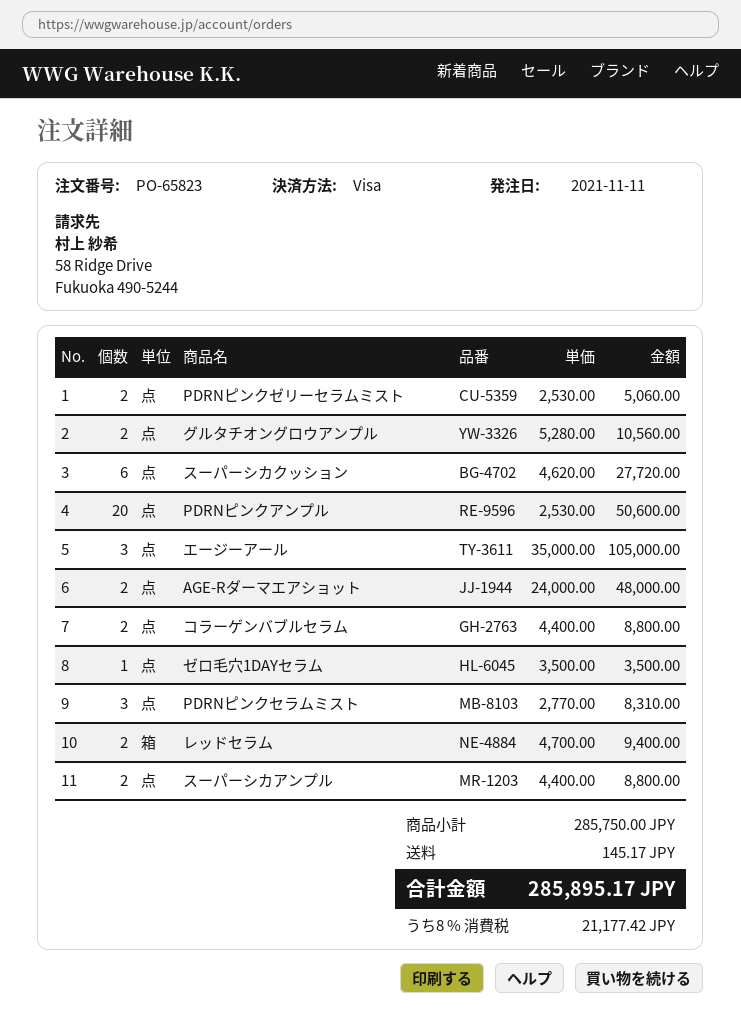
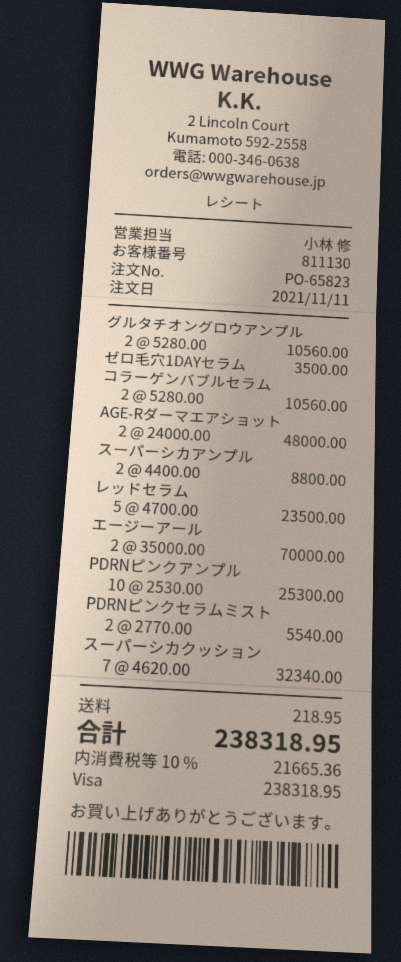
PDRNピンクゼリーセラムミスト: 2 x 2530.00 = 5060.00 -> none
スーパーシカクッション: 6 x 4620.00 = 27720.00 -> 7 x 4620.00 = 32340.00
PDRNピンクアンプル: 20 x 2530.00 = 50600.00 -> 10 x 2530.00 = 25300.00
エージーアール: 3 x 35000.00 = 105000.00 -> 2 x 35000.00 = 70000.00
コラーゲンバブルセラム: 2 x 4400.00 = 8800.00 -> 2 x 5280.00 = 10560.00
PDRNピンクセラムミスト: 3 x 2770.00 = 8310.00 -> 2 x 2770.00 = 5540.00
レッドセラム: 2 x 4700.00 = 9400.00 -> 5 x 4700.00 = 23500.00
shipping: 145.17 -> 218.95
tax: 8% = 21177.42 -> 10% = 21665.36
total: 285895.17 -> 238318.95

